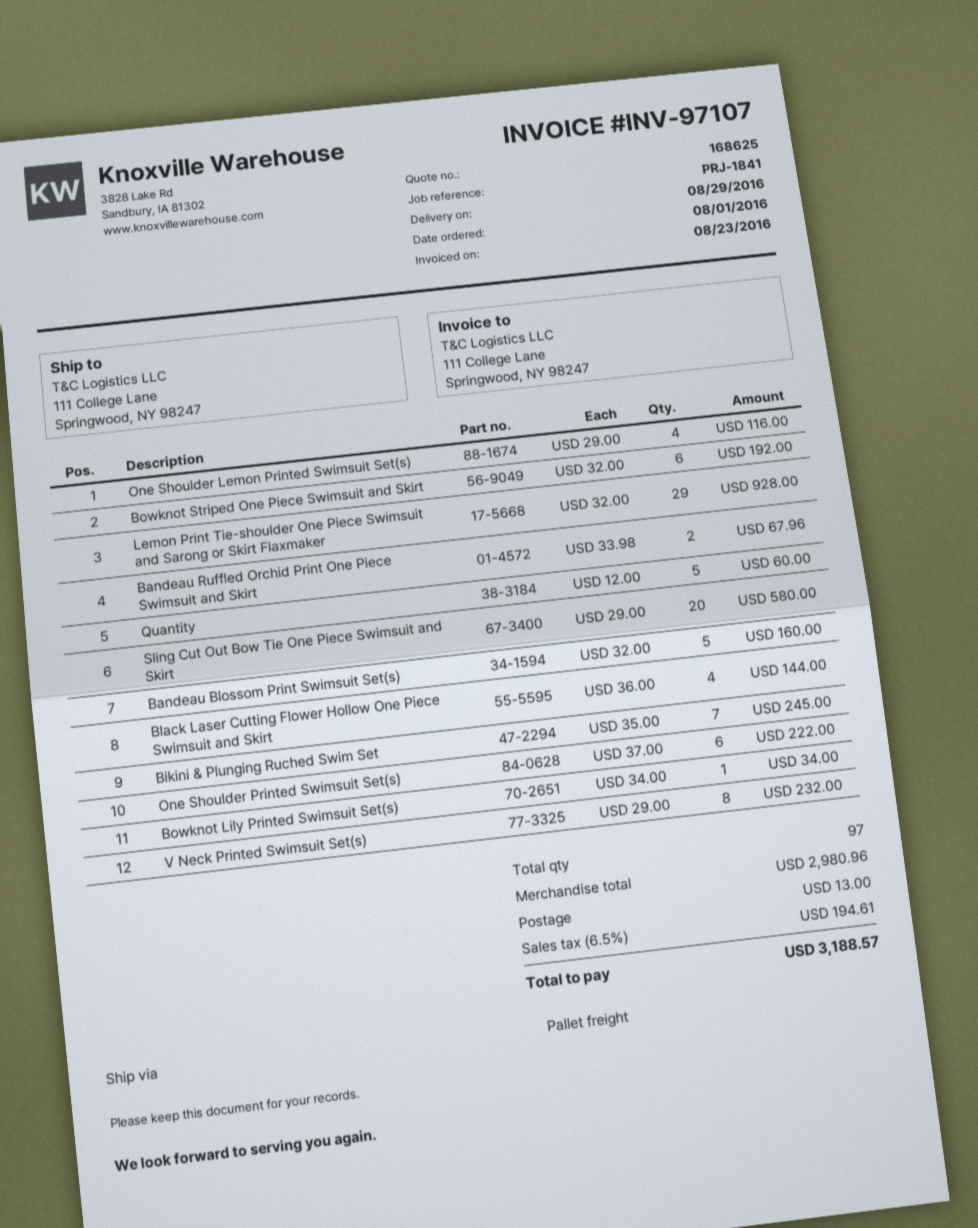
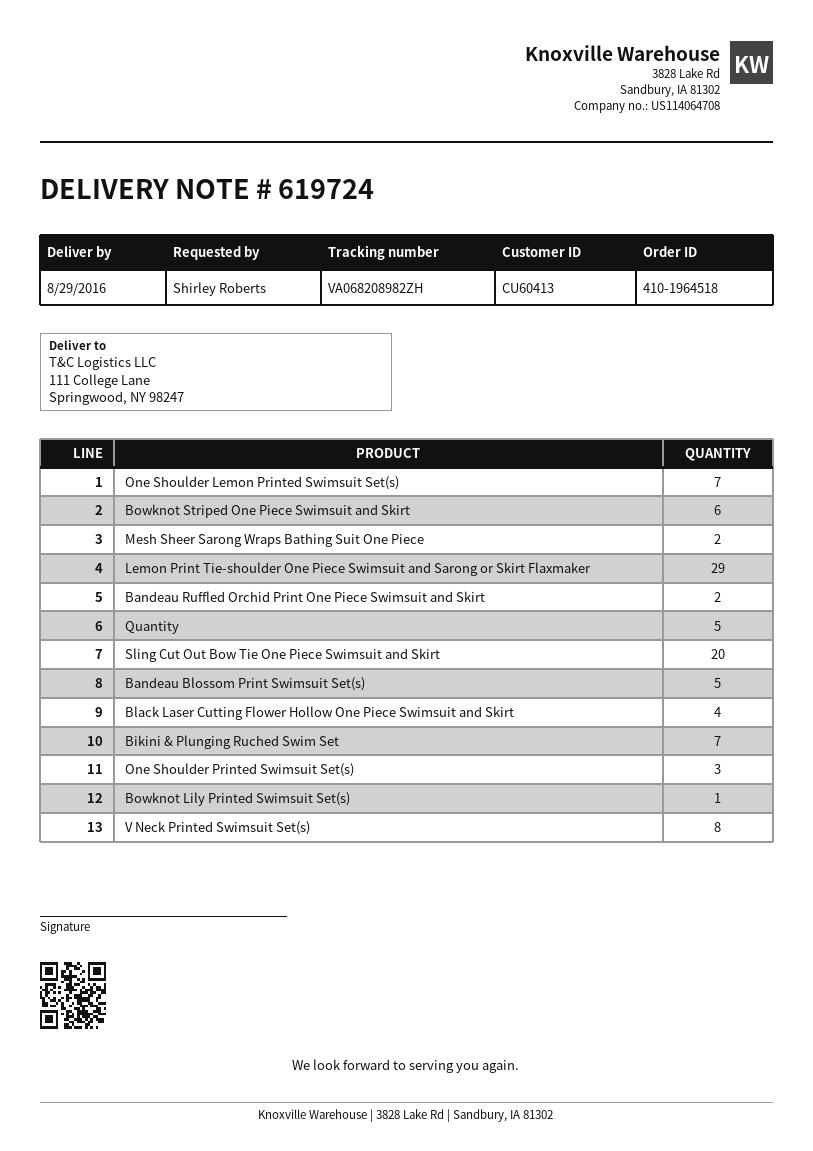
One Shoulder Lemon Printed Swimsuit Set(s): 4 -> 7
One Shoulder Printed Swimsuit Set(s): 6 -> 3
Mesh Sheer Sarong Wraps Bathing Suit One Piece: none -> 2

